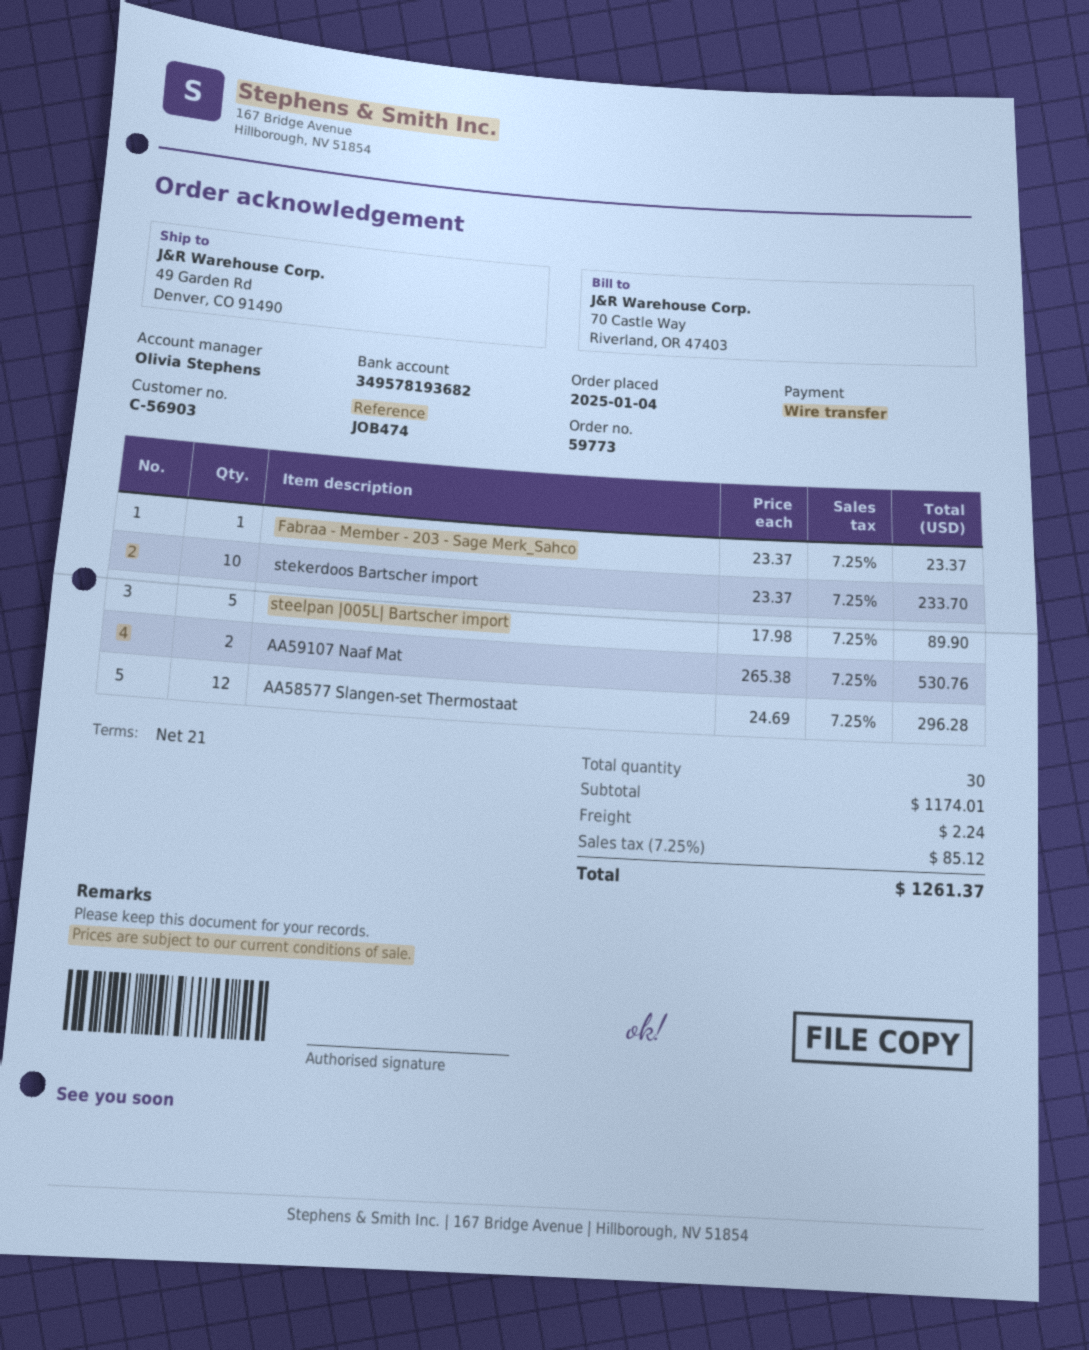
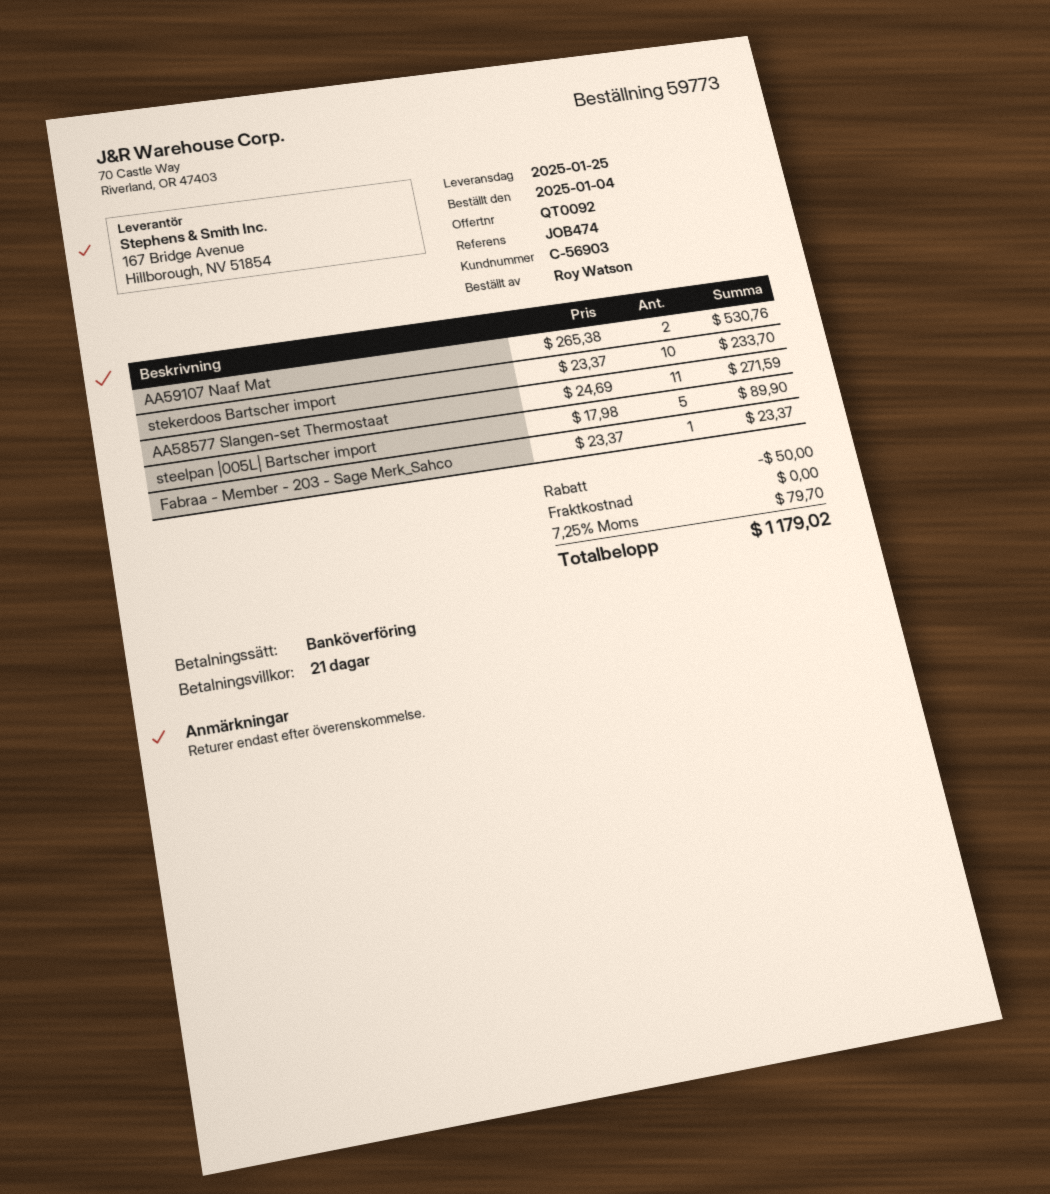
AA58577 Slangen-set Thermostaat: 12 x 24.69 = 296.28 -> 11 x 24.69 = 271.59
discount: none -> 50.00
shipping: 2.24 -> 0.00
tax: 7.25% = 85.12 -> 7.25% = 79.70
total: 1261.37 -> 1179.02

